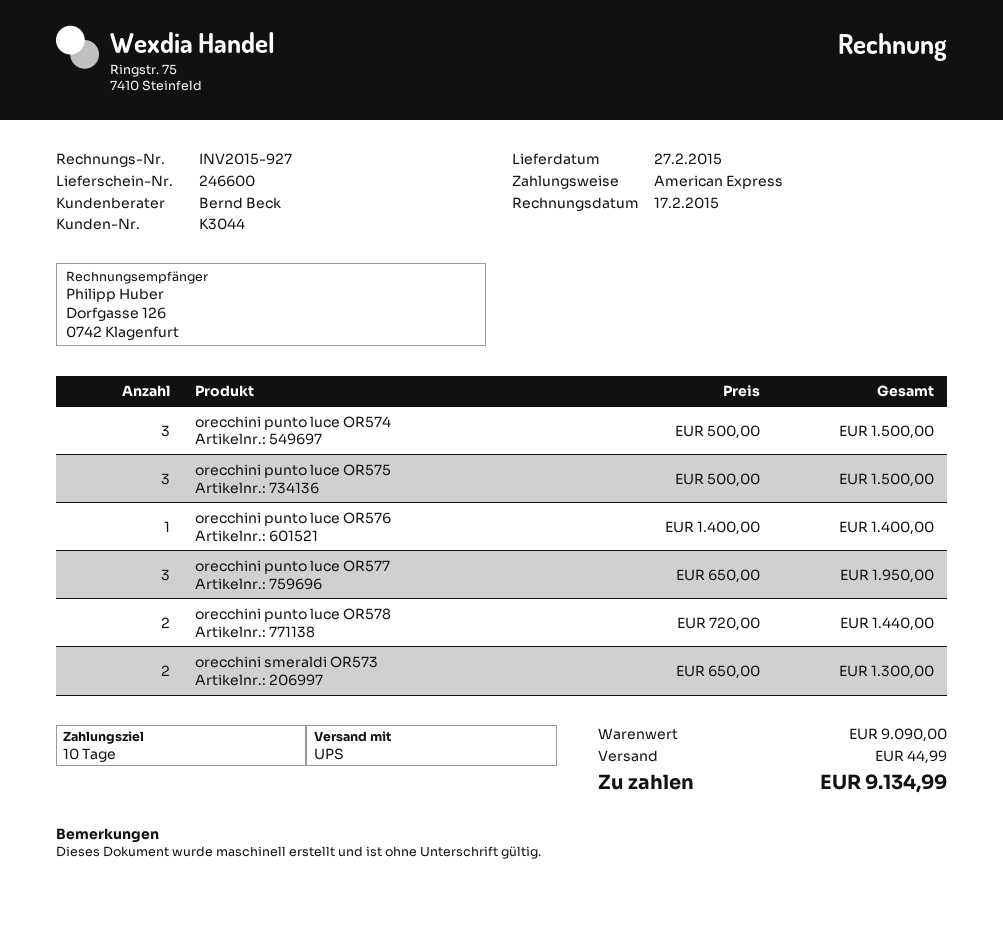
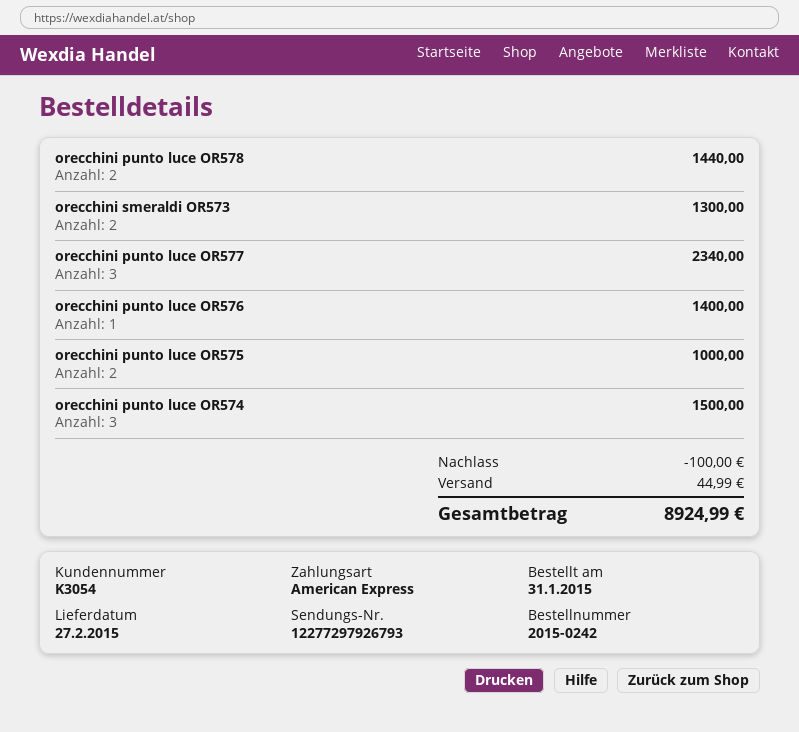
customer number: K3044 -> K3054
orecchini punto luce OR575: 3 for 1500.00 -> 2 for 1000.00
orecchini punto luce OR577: 3 for 1950.00 -> 3 for 2340.00
discount: none -> 100.00
total: 9134.99 -> 8924.99

